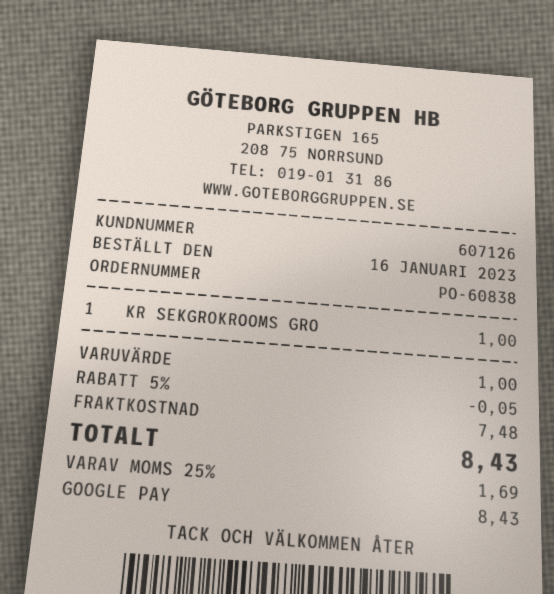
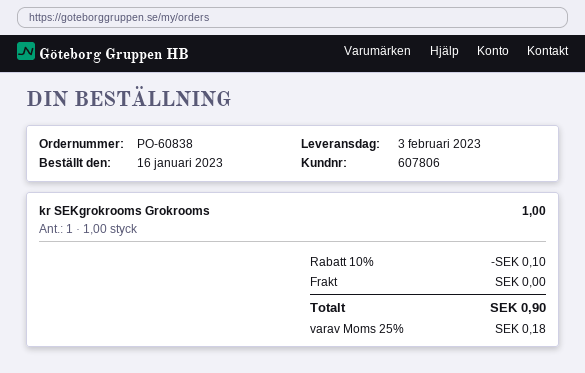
customer number: 607126 -> 607806
discount: 5% = 0.05 -> 10% = 0.10
shipping: 7.48 -> 0.00
tax: 25% = 1.69 -> 25% = 0.18
total: 8.43 -> 0.90

